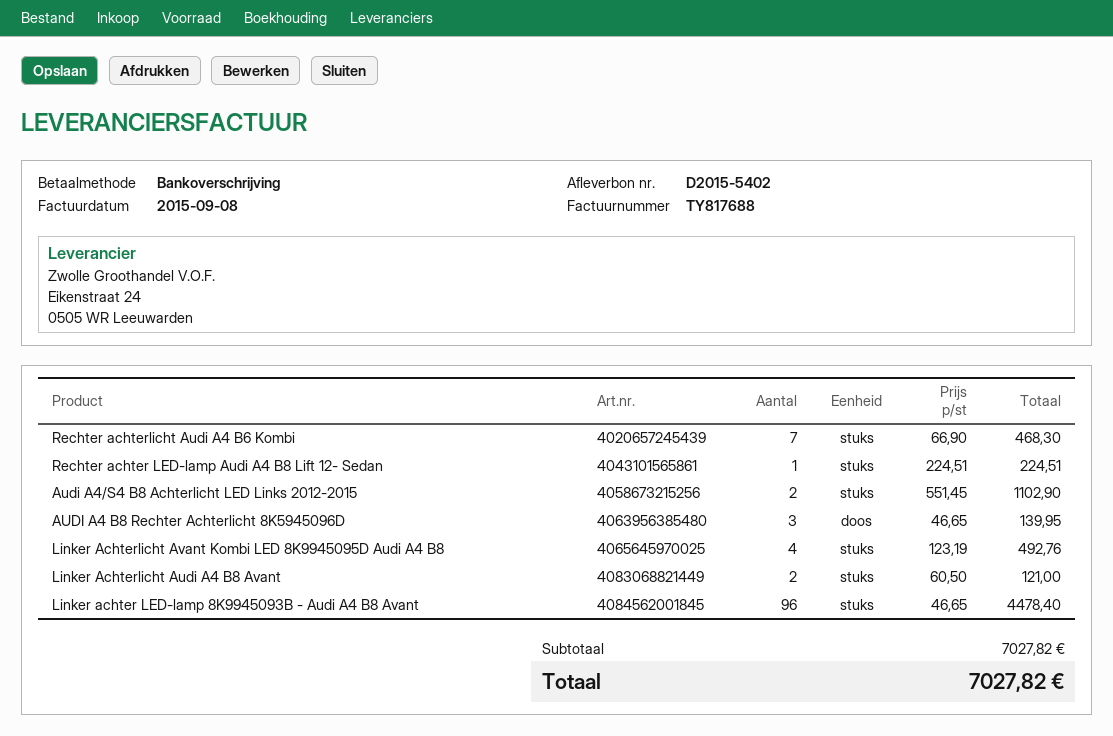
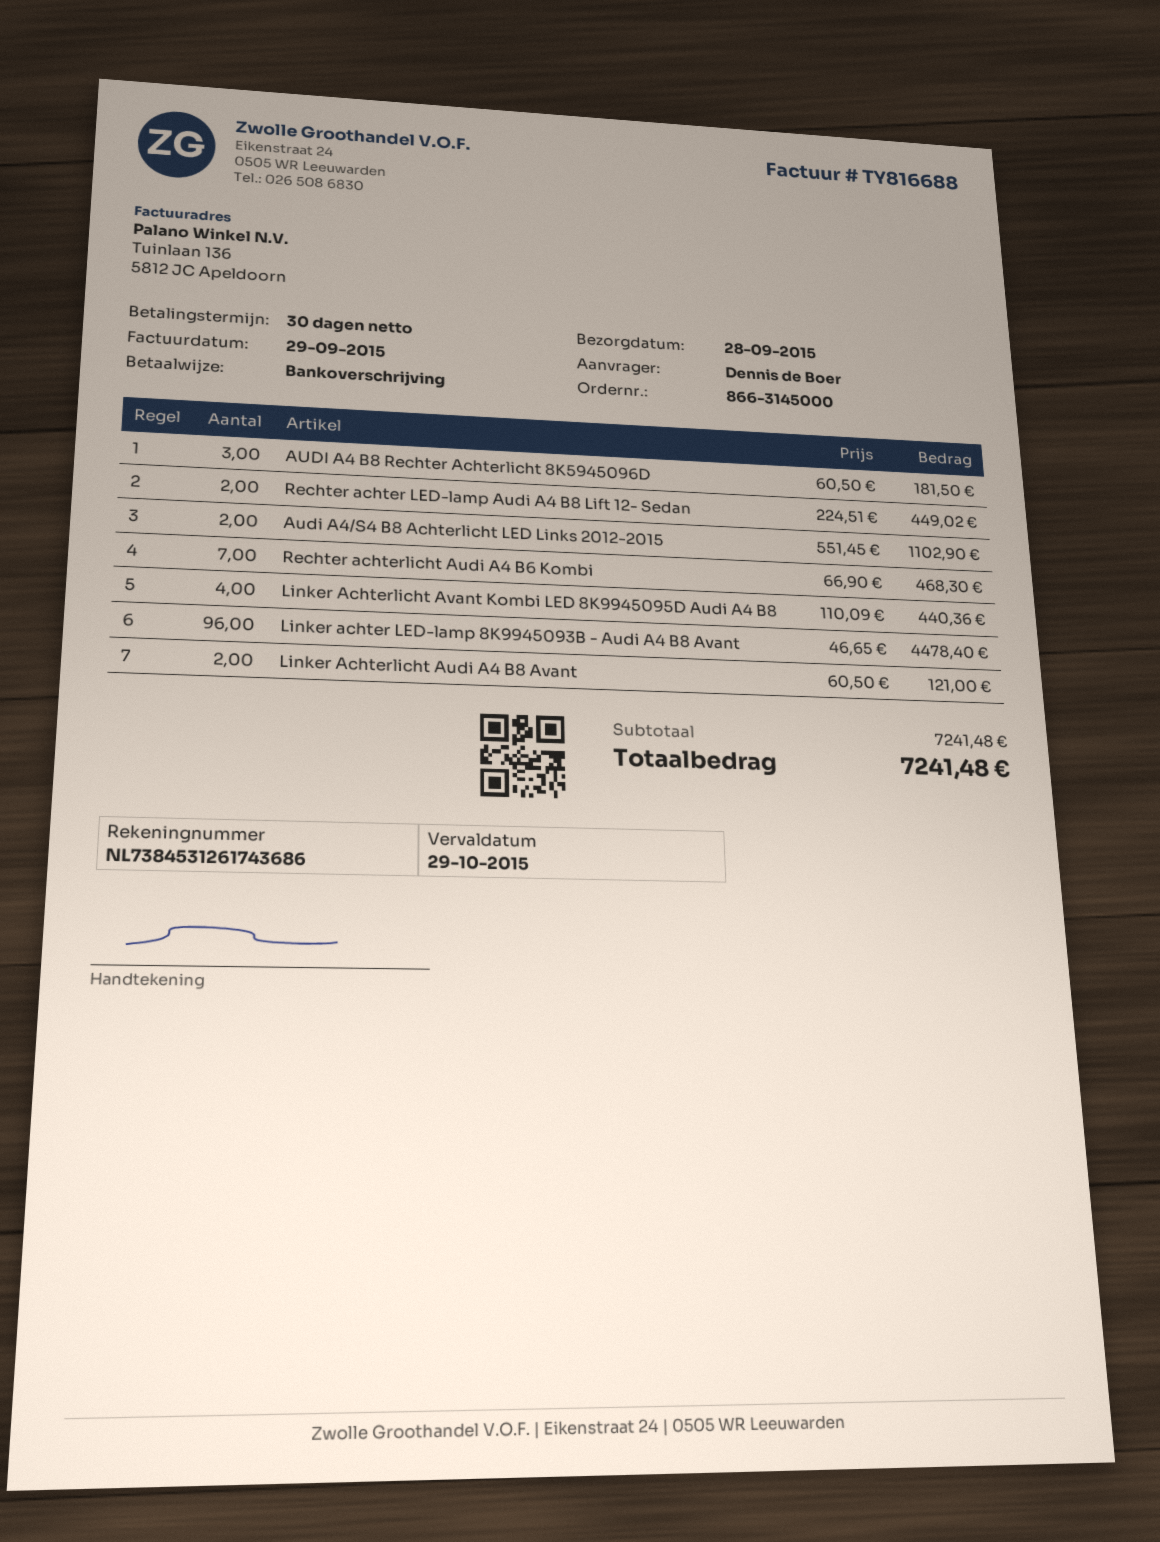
invoice number: TY817688 -> TY816688
invoice date: 2015-09-08 -> 2015-09-29
Rechter achter LED-lamp Audi A4 B8 Lift 12- Sedan: 1 x 224.51 = 224.51 -> 2 x 224.51 = 449.02
AUDI A4 B8 Rechter Achterlicht 8K5945096D: 3 x 46.65 = 139.95 -> 3 x 60.50 = 181.50
Linker Achterlicht Avant Kombi LED 8K9945095D Audi A4 B8: 4 x 123.19 = 492.76 -> 4 x 110.09 = 440.36
subtotal: 7027.82 -> 7241.48
total: 7027.82 -> 7241.48

